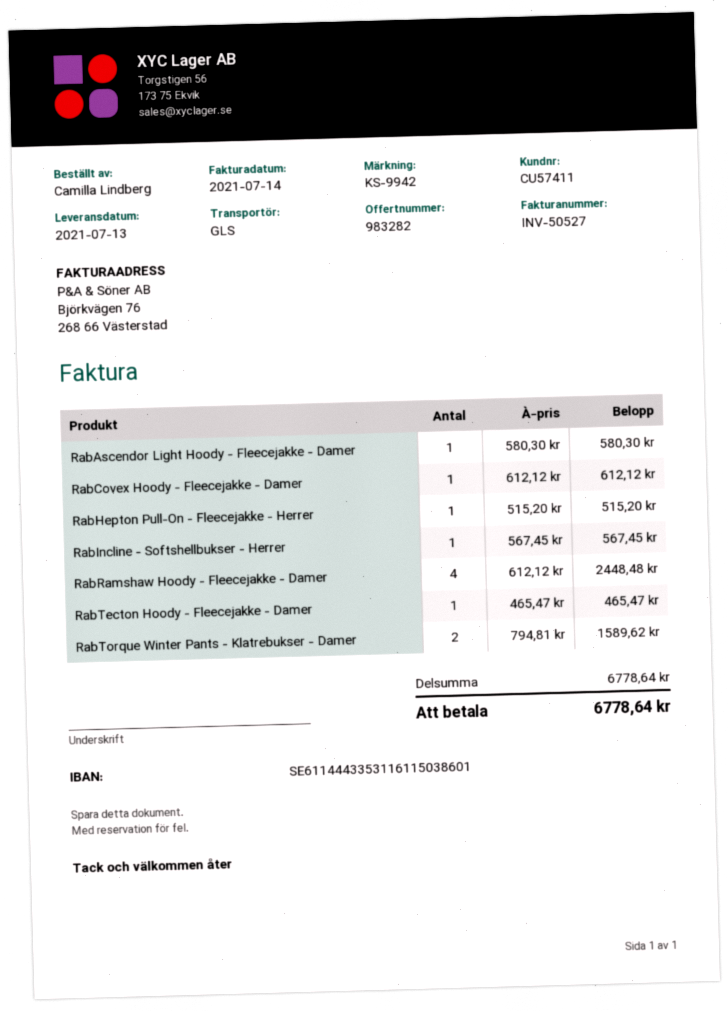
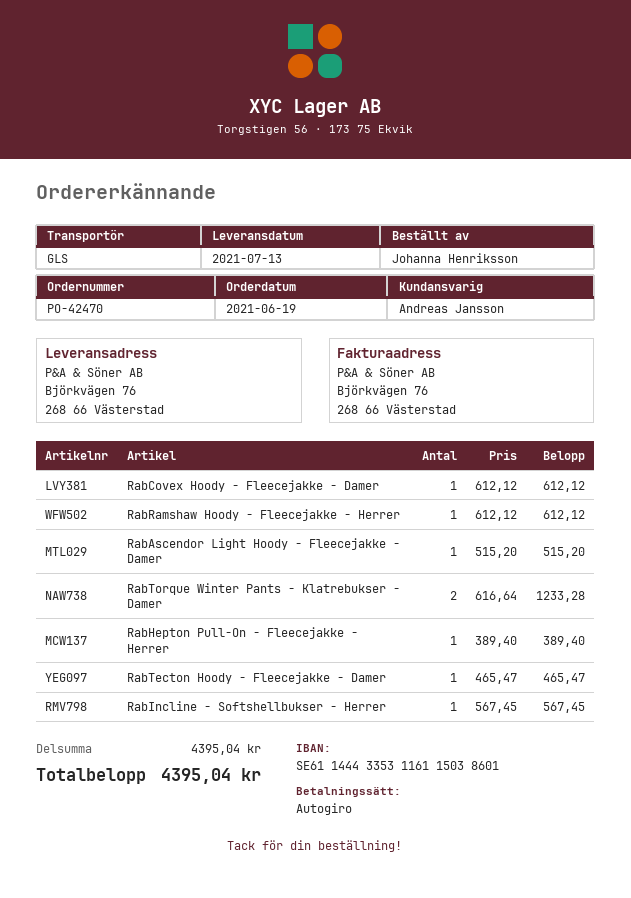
ordered by: Camilla Lindberg -> Johanna Henriksson
RabAscendor Light Hoody - Fleecejakke - Damer: 1 x 580.30 = 580.30 -> 1 x 515.20 = 515.20
RabHepton Pull-On - Fleecejakke - Herrer: 1 x 515.20 = 515.20 -> 1 x 389.40 = 389.40
RabRamshaw Hoody - Fleecejakke - Damer: 4 x 612.12 = 2448.48 -> none
RabTorque Winter Pants - Klatrebukser - Damer: 2 x 794.81 = 1589.62 -> 2 x 616.64 = 1233.28
RabRamshaw Hoody - Fleecejakke - Herrer: none -> 1 x 612.12 = 612.12
subtotal: 6778.64 -> 4395.04
total: 6778.64 -> 4395.04

